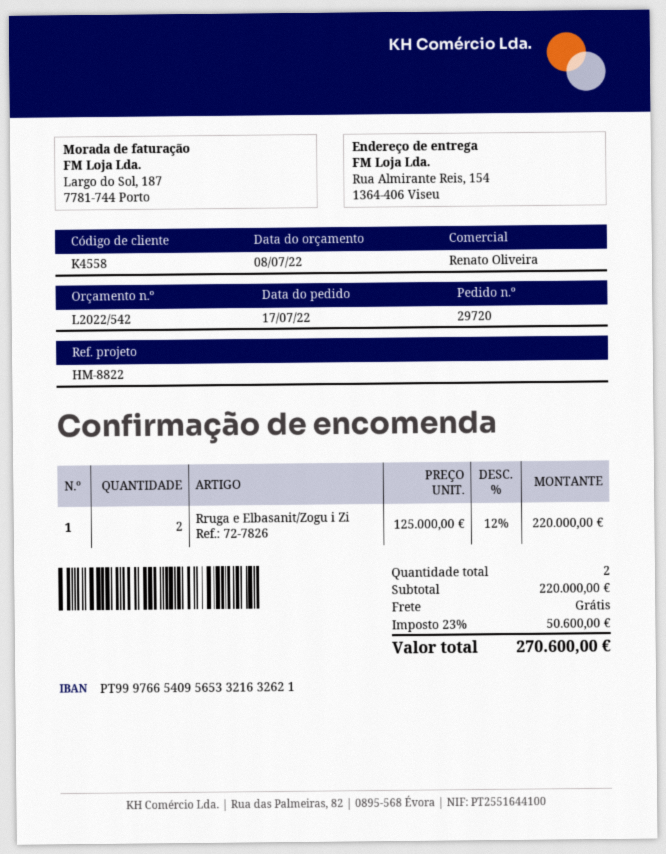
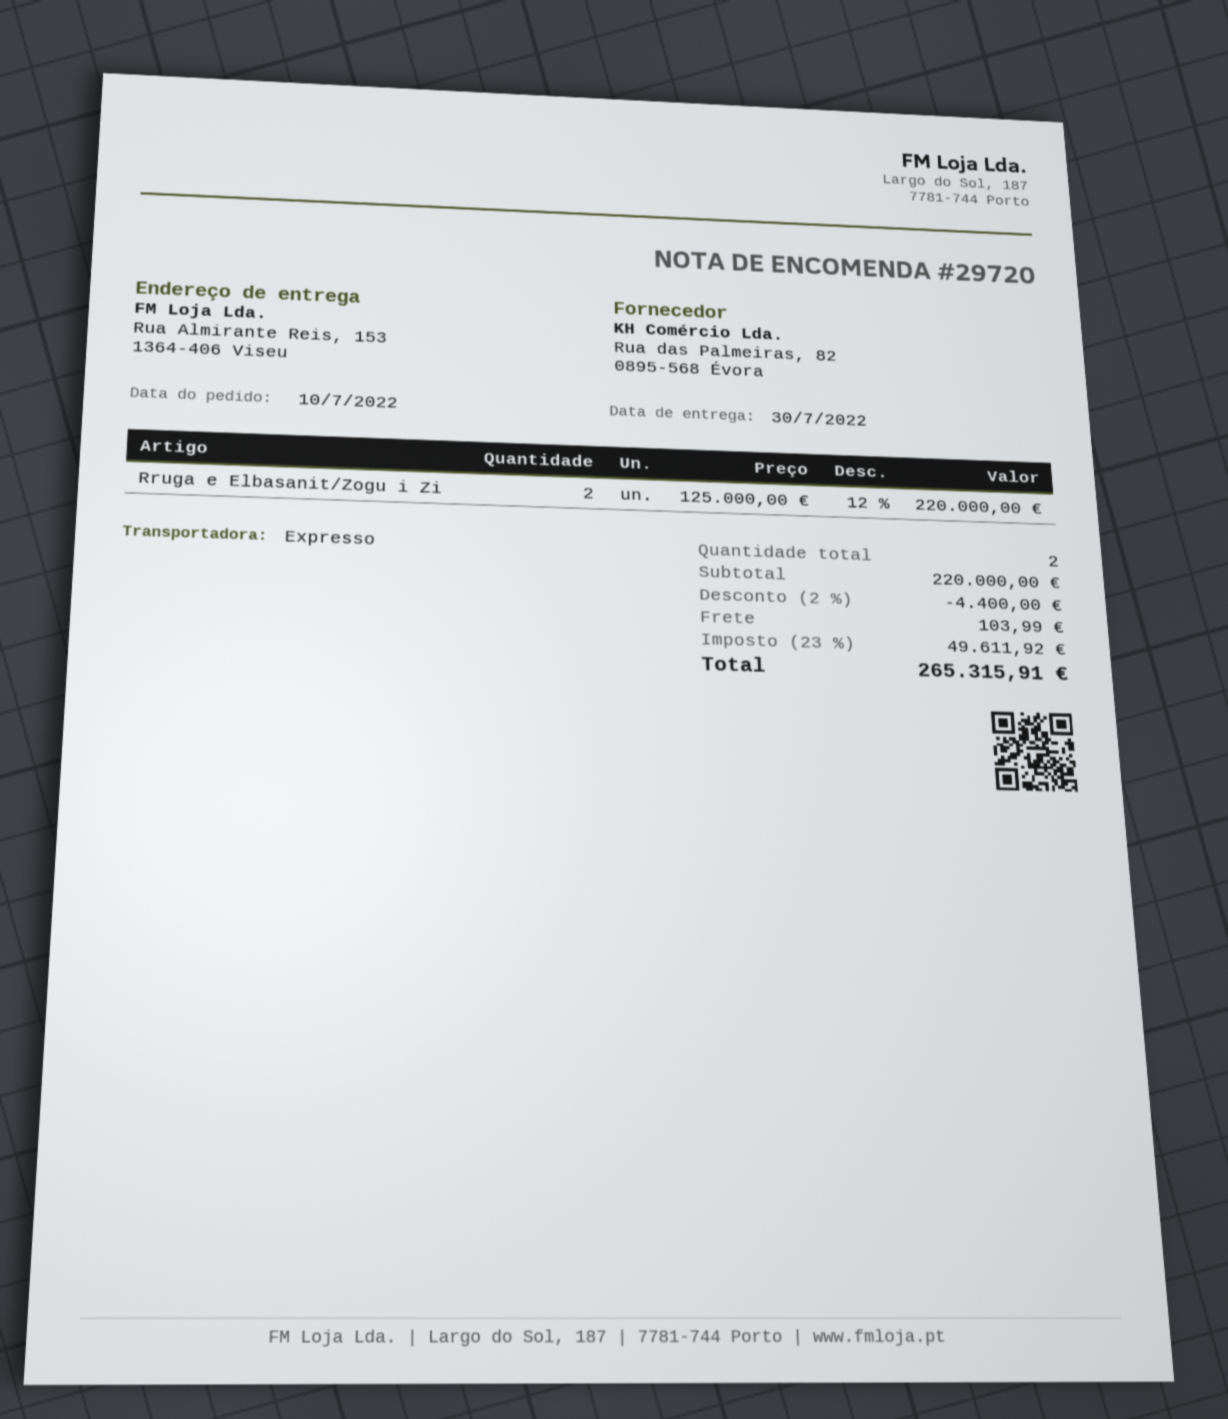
order date: 2022-07-17 -> 2022-07-10
ship to: Rua Almirante Reis, 154, 1364-406 Viseu -> Rua Almirante Reis, 153, 1364-406 Viseu
discount: none -> 2% = 4400.00
shipping: 0.00 -> 103.99
tax: 23% = 50600.00 -> 23% = 49611.92
total: 270600.00 -> 265315.91

